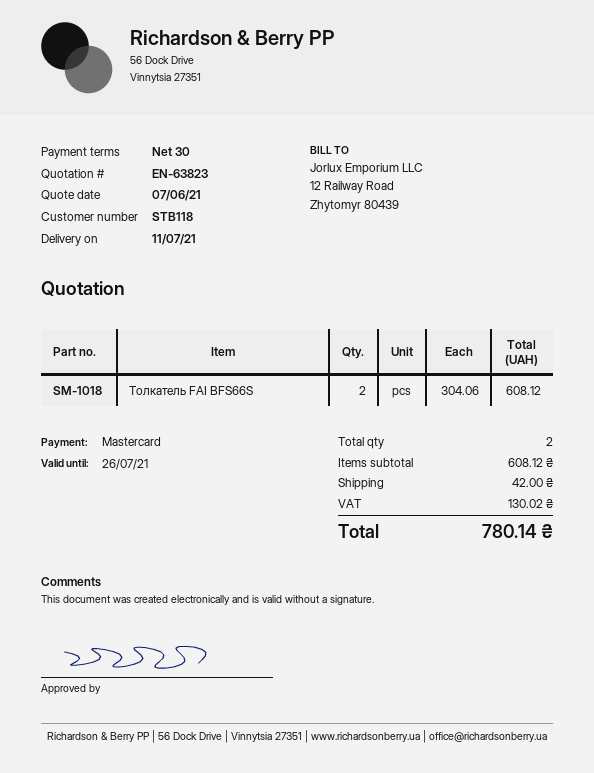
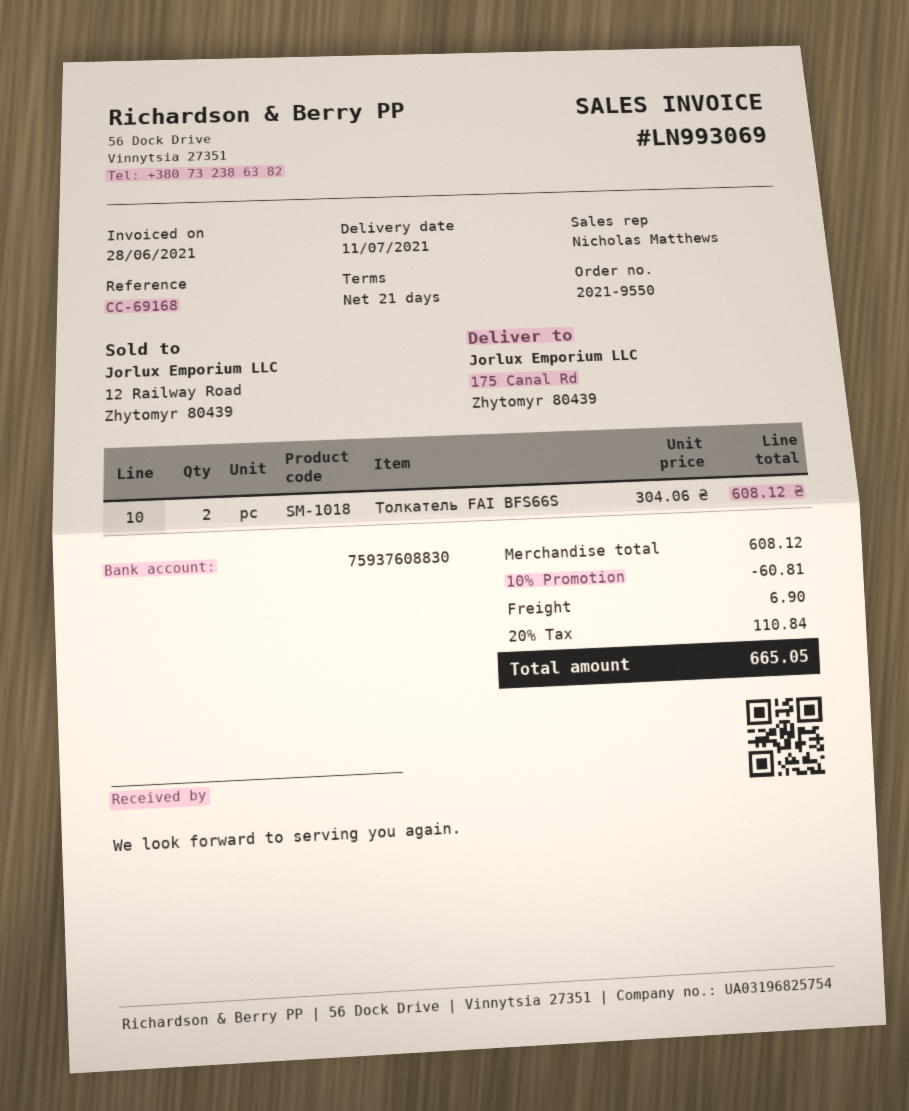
payment terms: 30 days -> 21 days
discount: none -> 10% = 60.81
shipping: 42.00 -> 6.90
tax: 130.02 -> 110.84
total: 780.14 -> 665.05

